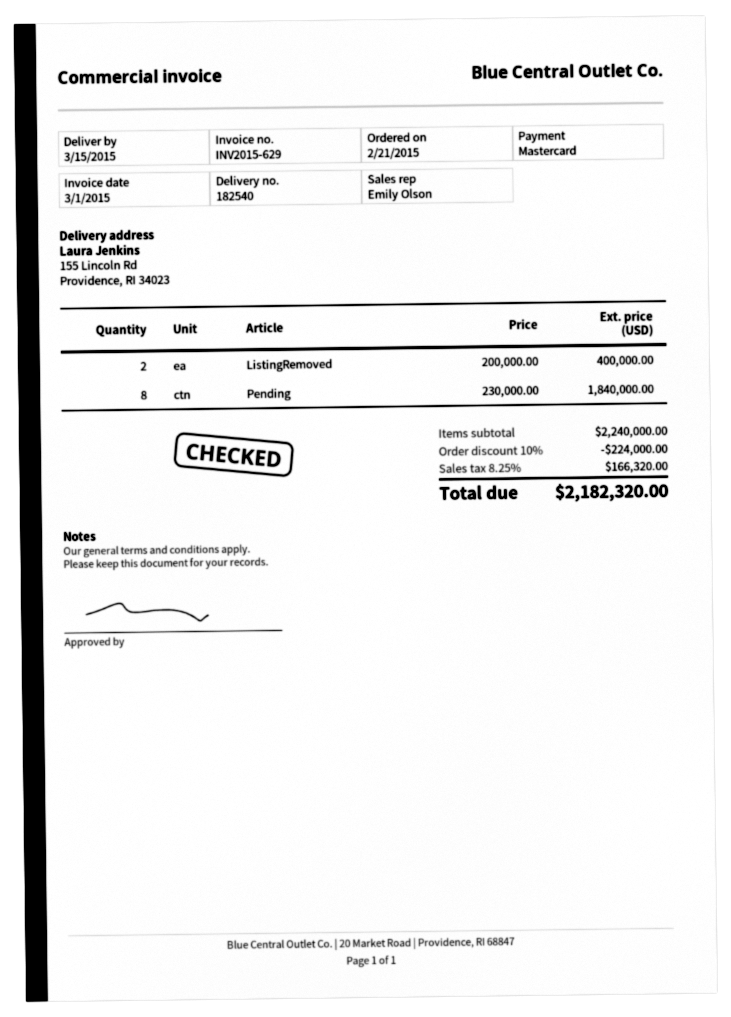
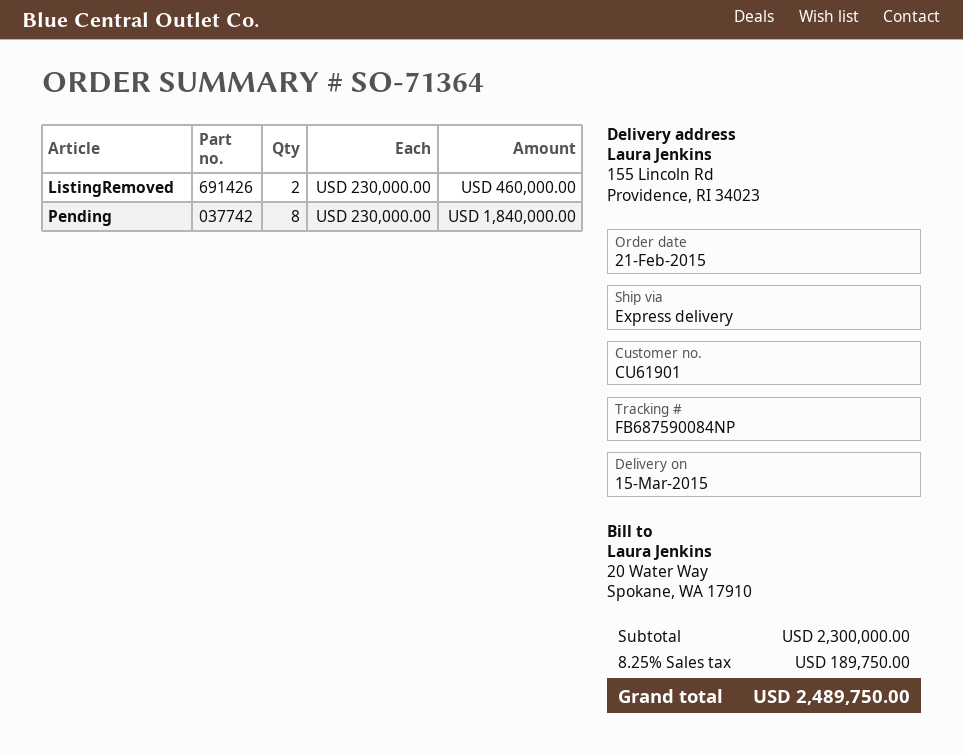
ListingRemoved: 2 x 200000.00 = 400000.00 -> 2 x 230000.00 = 460000.00
subtotal: 2240000.00 -> 2300000.00
discount: 10% = 224000.00 -> none
tax: 8.25% = 166320.00 -> 8.25% = 189750.00
total: 2182320.00 -> 2489750.00

